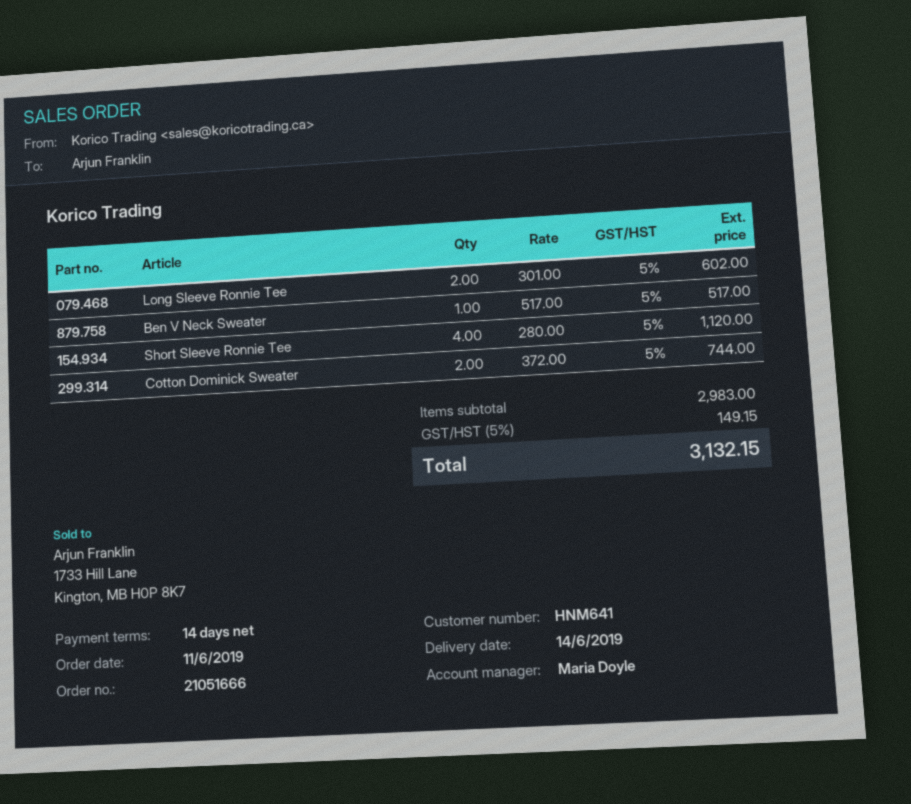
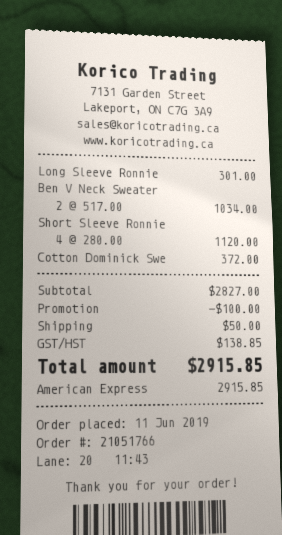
order number: 21051666 -> 21051766
Long Sleeve Ronnie Tee: 2 x 301.00 = 602.00 -> 1 x 301.00 = 301.00
Ben V Neck Sweater: 1 x 517.00 = 517.00 -> 2 x 517.00 = 1034.00
Cotton Dominick Sweater: 2 x 372.00 = 744.00 -> 1 x 372.00 = 372.00
subtotal: 2983.00 -> 2827.00
discount: none -> 100.00
shipping: none -> 50.00
tax: 149.15 -> 138.85
total: 3132.15 -> 2915.85

